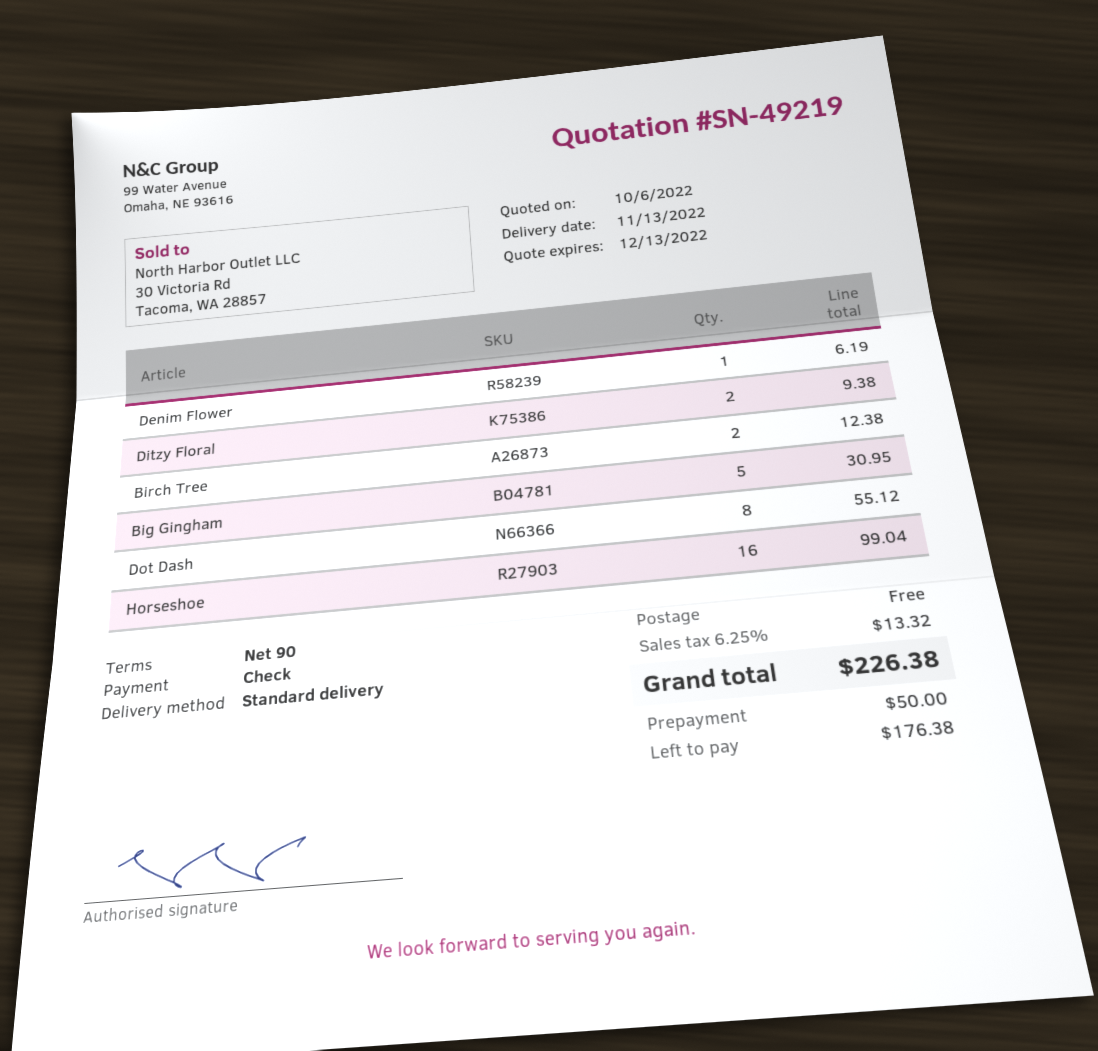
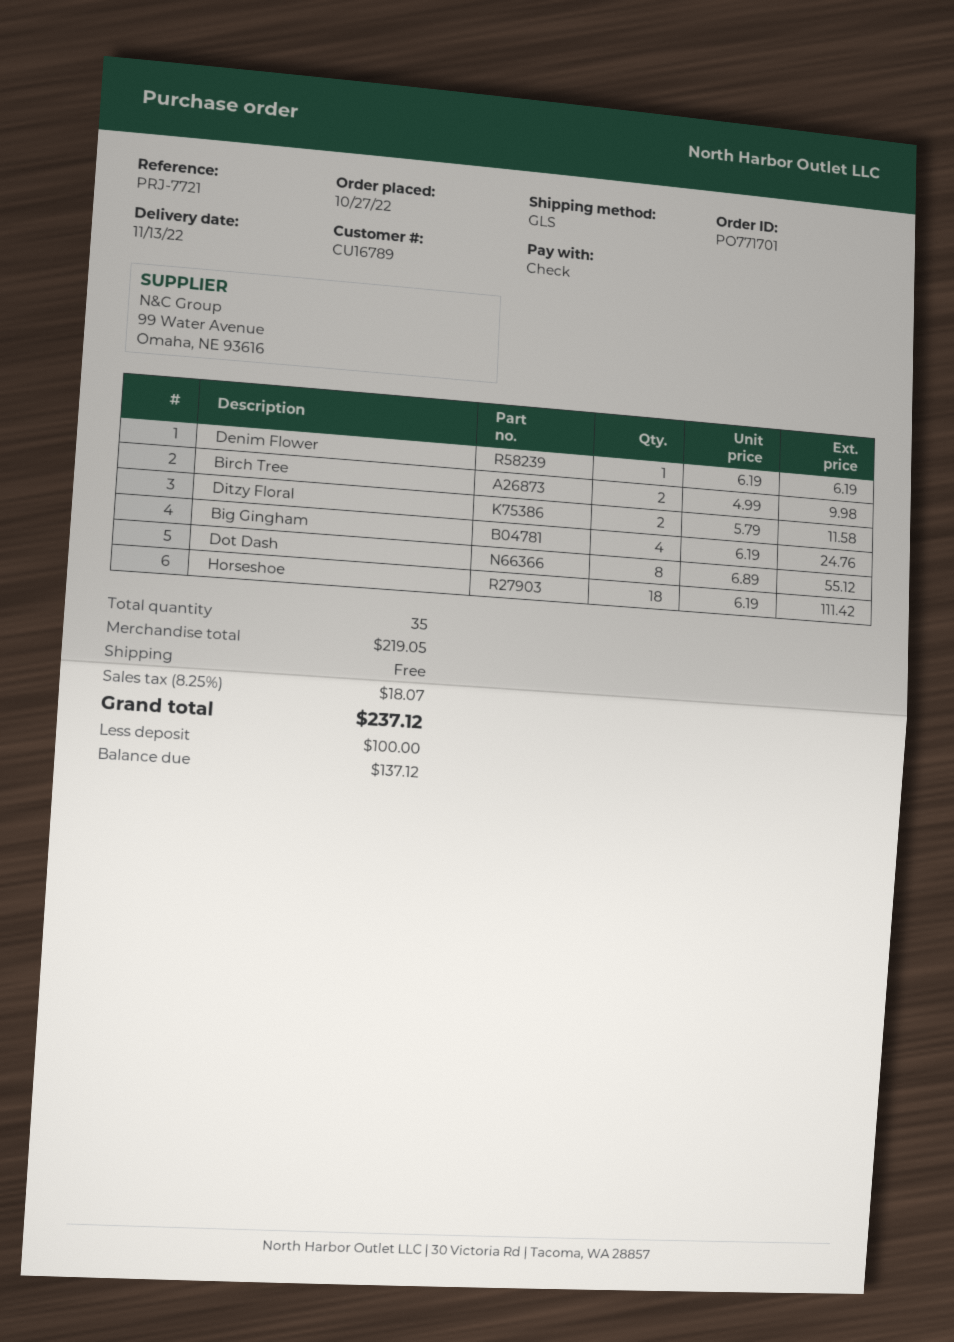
shipping method: standard -> GLS
Ditzy Floral: 2 for 9.38 -> 2 for 11.58
Birch Tree: 2 for 12.38 -> 2 for 9.98
Big Gingham: 5 for 30.95 -> 4 for 24.76
Horseshoe: 16 for 99.04 -> 18 for 111.42
tax: 6.25% = 13.32 -> 8.25% = 18.07
total: 226.38 -> 237.12
deposit: 50.00 -> 100.00
balance: 176.38 -> 137.12

